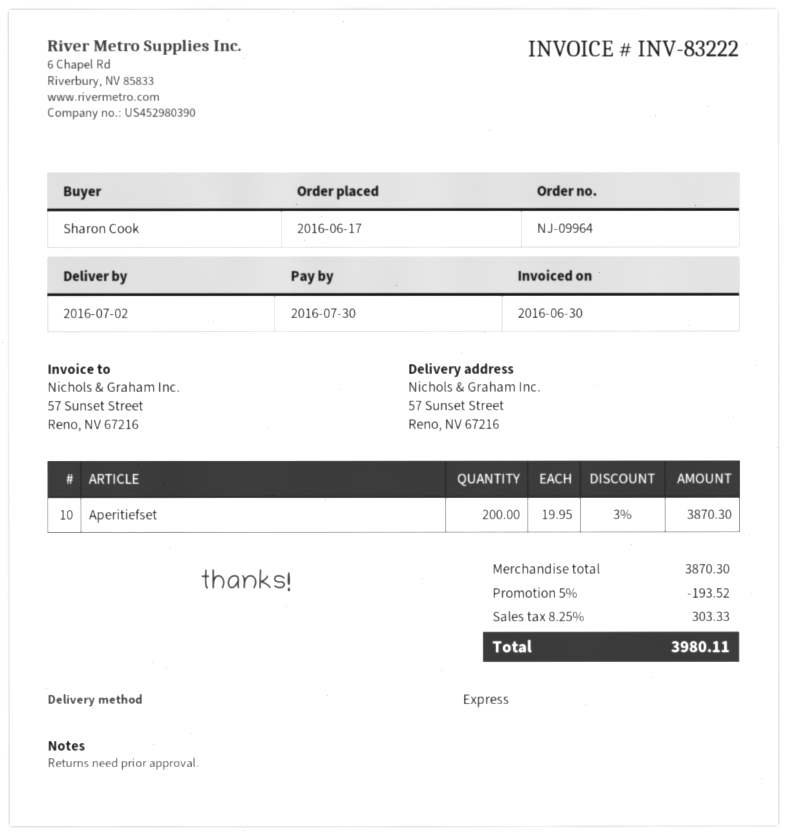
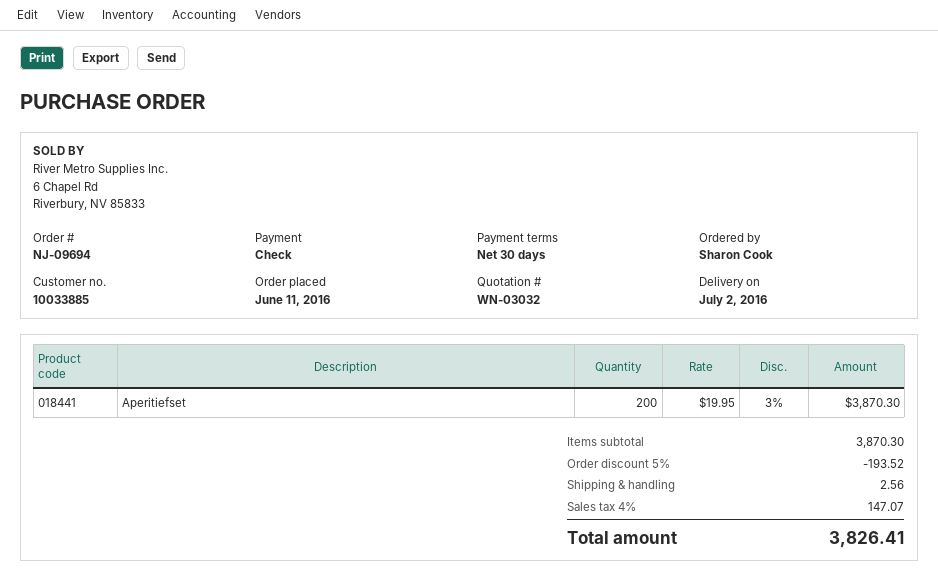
order number: NJ-09964 -> NJ-09694
order date: 2016-06-17 -> 2016-06-11
shipping: none -> 2.56
tax: 8.25% = 303.33 -> 4% = 147.07
total: 3980.11 -> 3826.41

